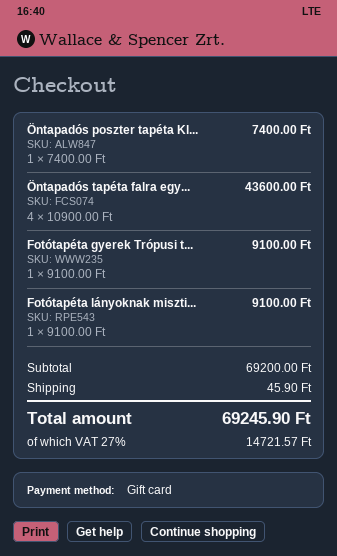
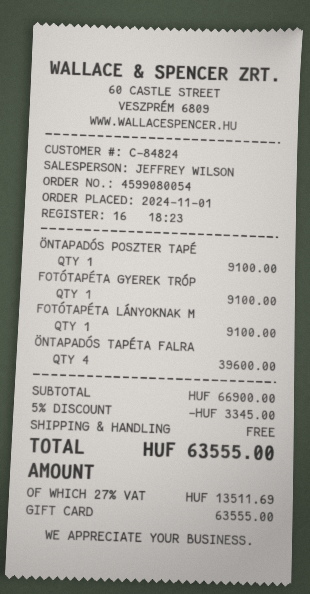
Öntapadós poszter tapéta Kl...: 1 for 7400.00 -> 1 for 9100.00
Öntapadós tapéta falra egy...: 4 for 43600.00 -> 4 for 39600.00
subtotal: 69200.00 -> 66900.00
discount: none -> 5% = 3345.00
shipping: 45.90 -> 0.00
tax: 27% = 14721.57 -> 27% = 13511.69
total: 69245.90 -> 63555.00

